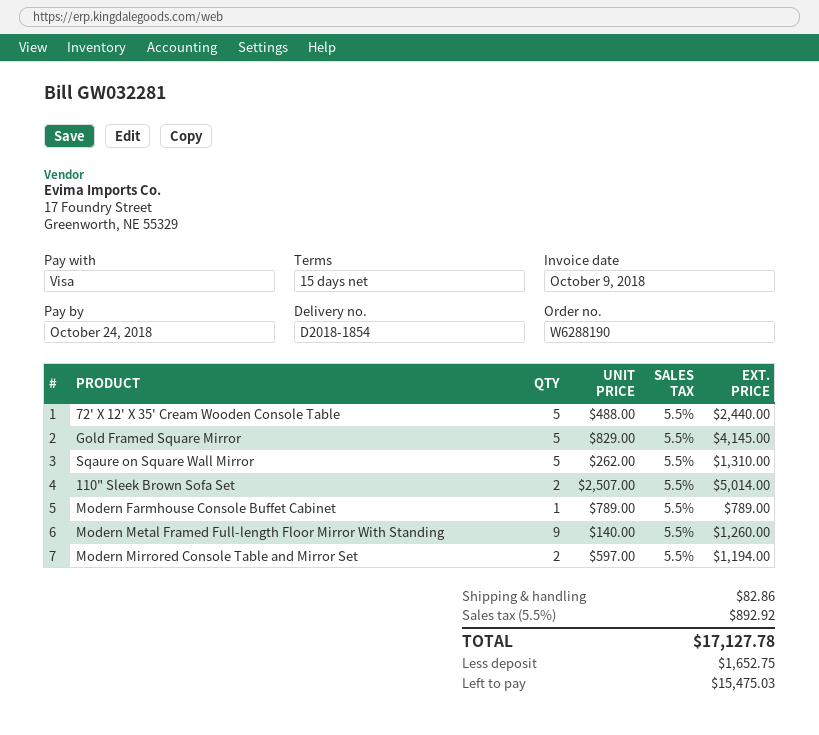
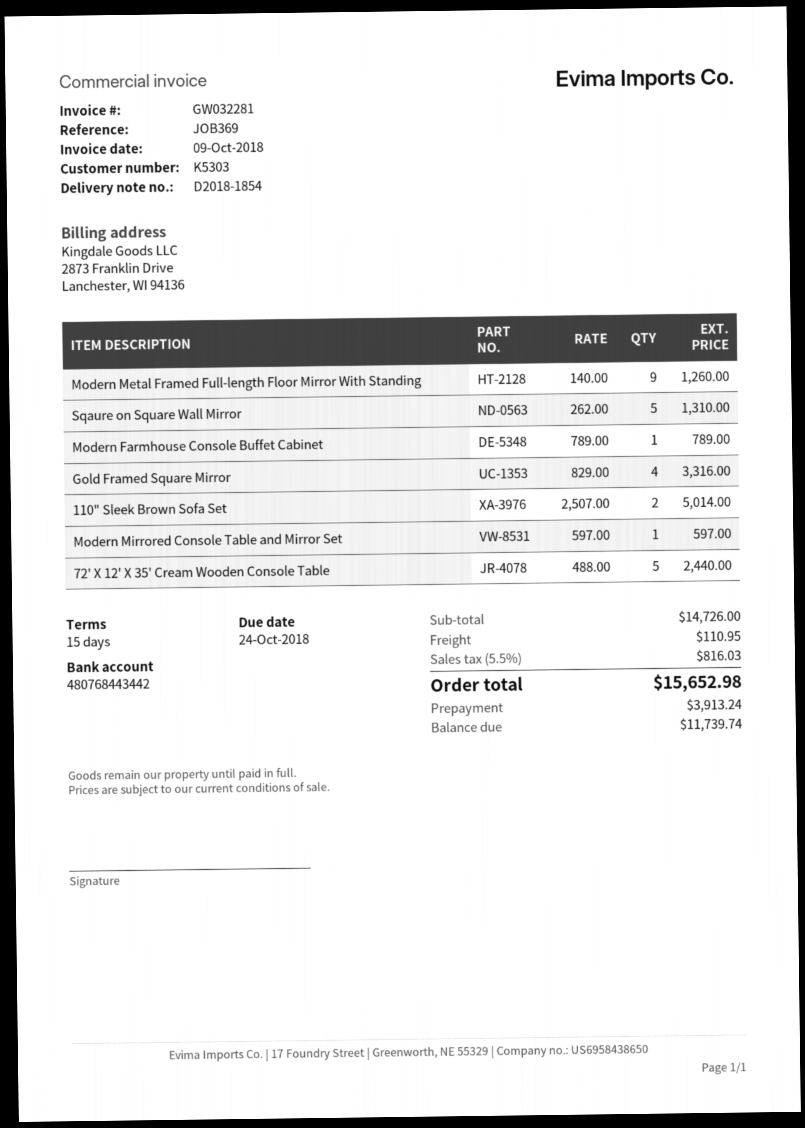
Gold Framed Square Mirror: 5 x 829.00 = 4145.00 -> 4 x 829.00 = 3316.00
Modern Mirrored Console Table and Mirror Set: 2 x 597.00 = 1194.00 -> 1 x 597.00 = 597.00
shipping: 82.86 -> 110.95
tax: 5.5% = 892.92 -> 5.5% = 816.03
total: 17127.78 -> 15652.98
deposit: 1652.75 -> 3913.24
balance: 15475.03 -> 11739.74

